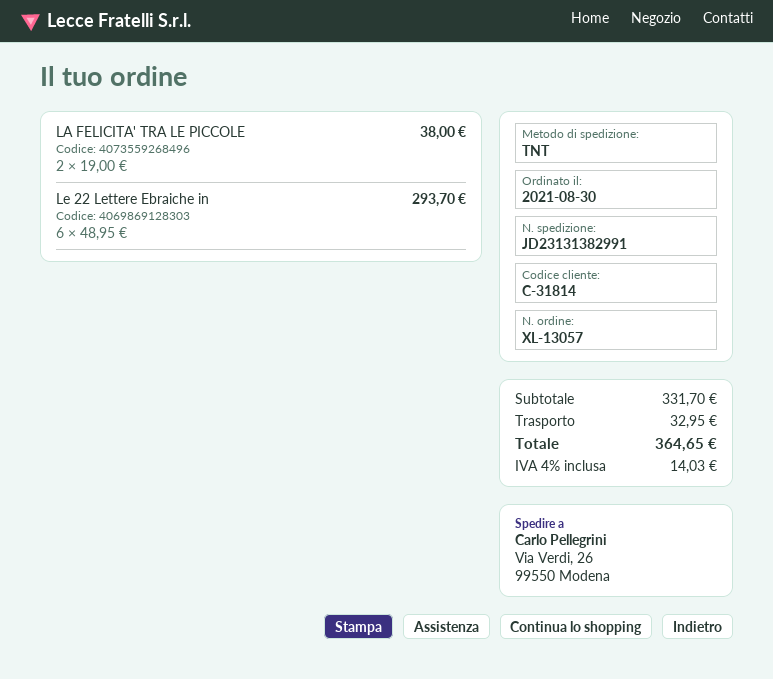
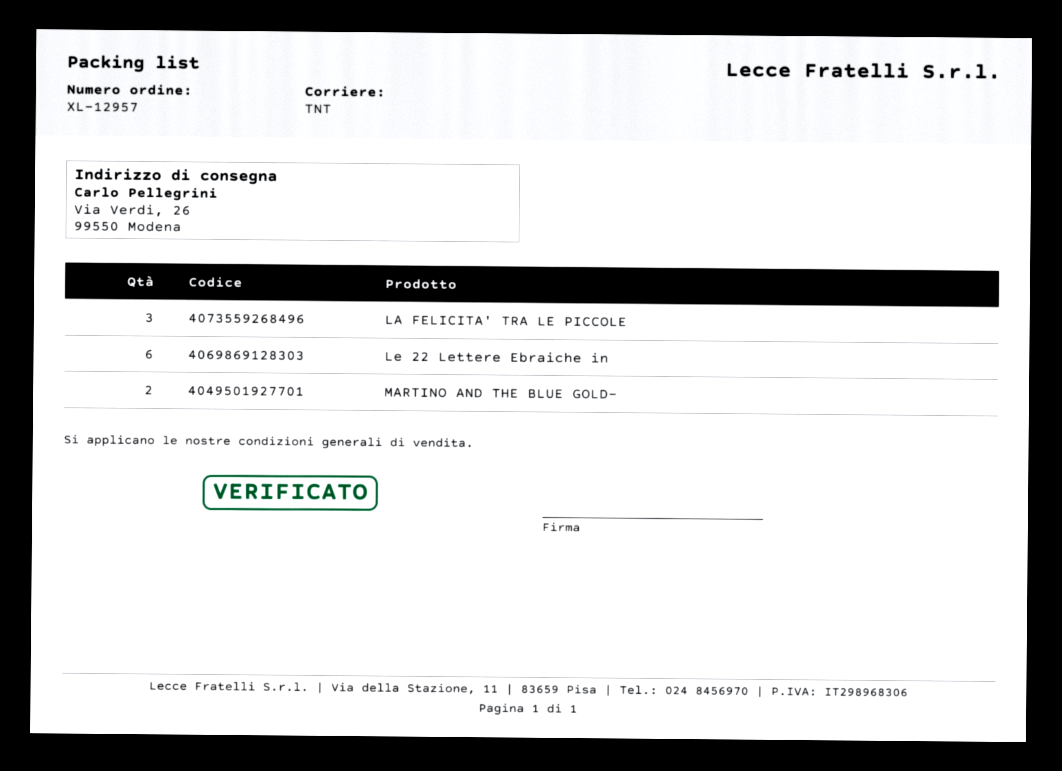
order number: XL-13057 -> XL-12957
LA FELICITA' TRA LE PICCOLE: 2 -> 3
MARTINO AND THE BLUE GOLD-: none -> 2

